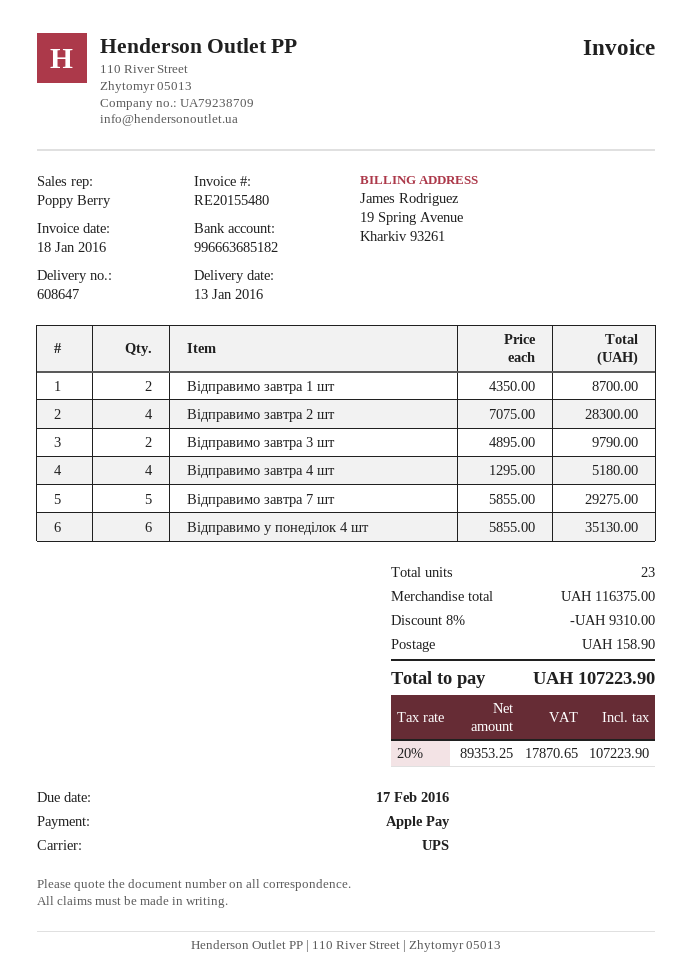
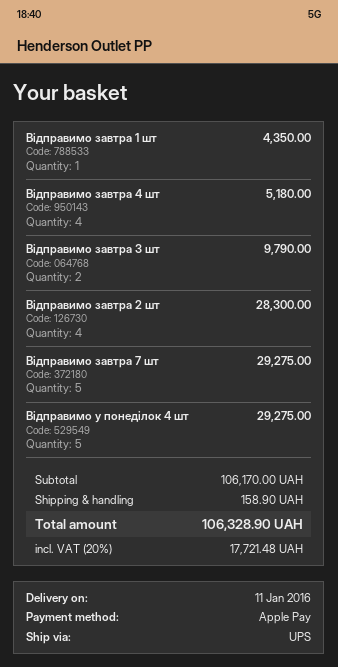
delivery date: 2016-01-13 -> 2016-01-11
Відправимо завтра 1 шт: 2 for 8700.00 -> 1 for 4350.00
Відправимо у понеділок 4 шт: 6 for 35130.00 -> 5 for 29275.00
subtotal: 116375.00 -> 106170.00
discount: 8% = 9310.00 -> none
tax: 20% = 17870.65 -> 20% = 17721.48
total: 107223.90 -> 106328.90

